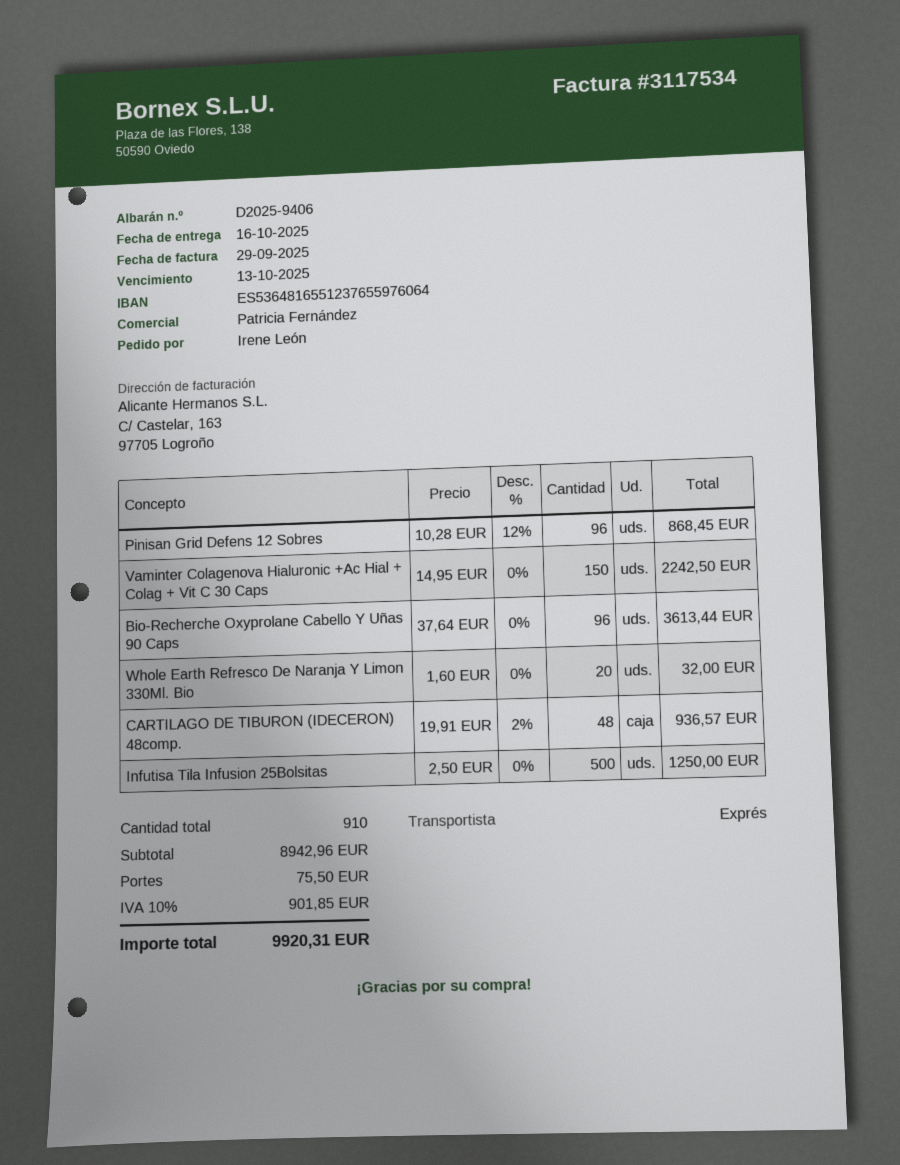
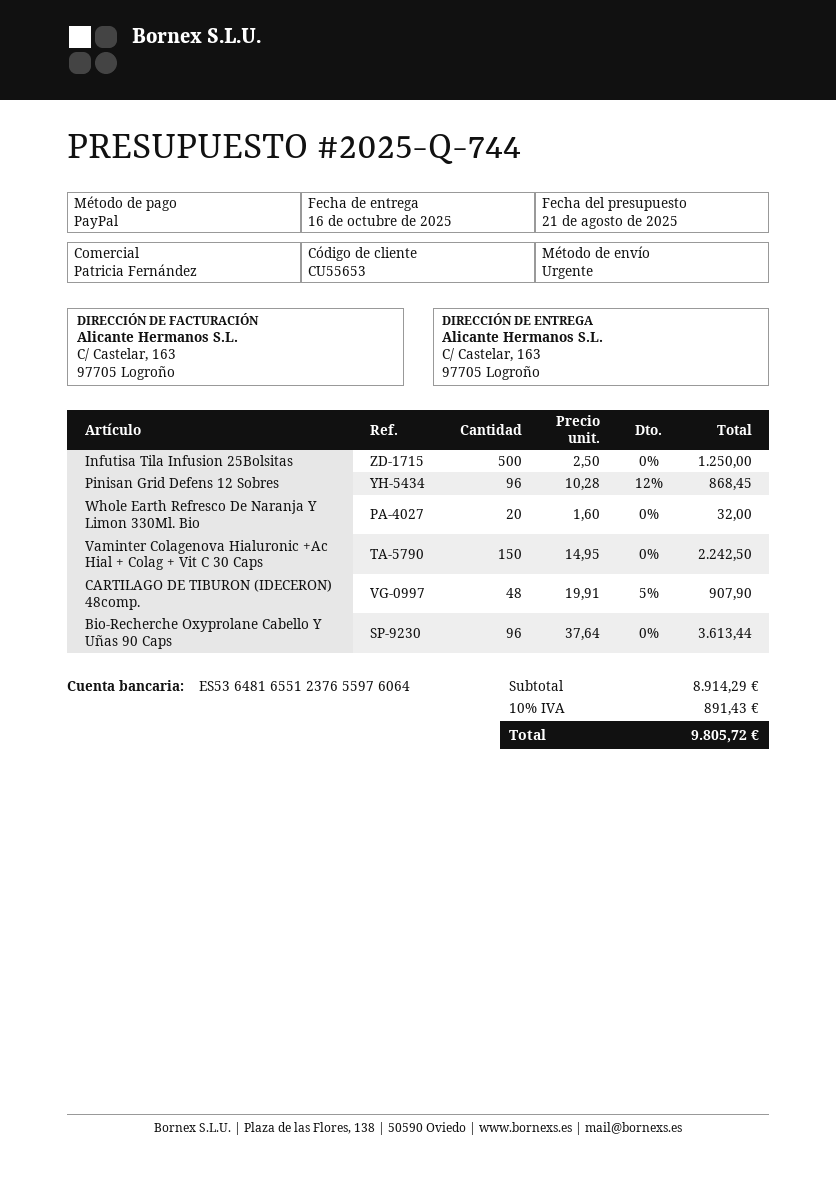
CARTILAGO DE TIBURON (IDECERON) 48comp.: 48 x 19.91 - 2% = 936.57 -> 48 x 19.91 - 5% = 907.90
subtotal: 8942.96 -> 8914.29
shipping: 75.50 -> none
tax: 10% = 901.85 -> 10% = 891.43
total: 9920.31 -> 9805.72

